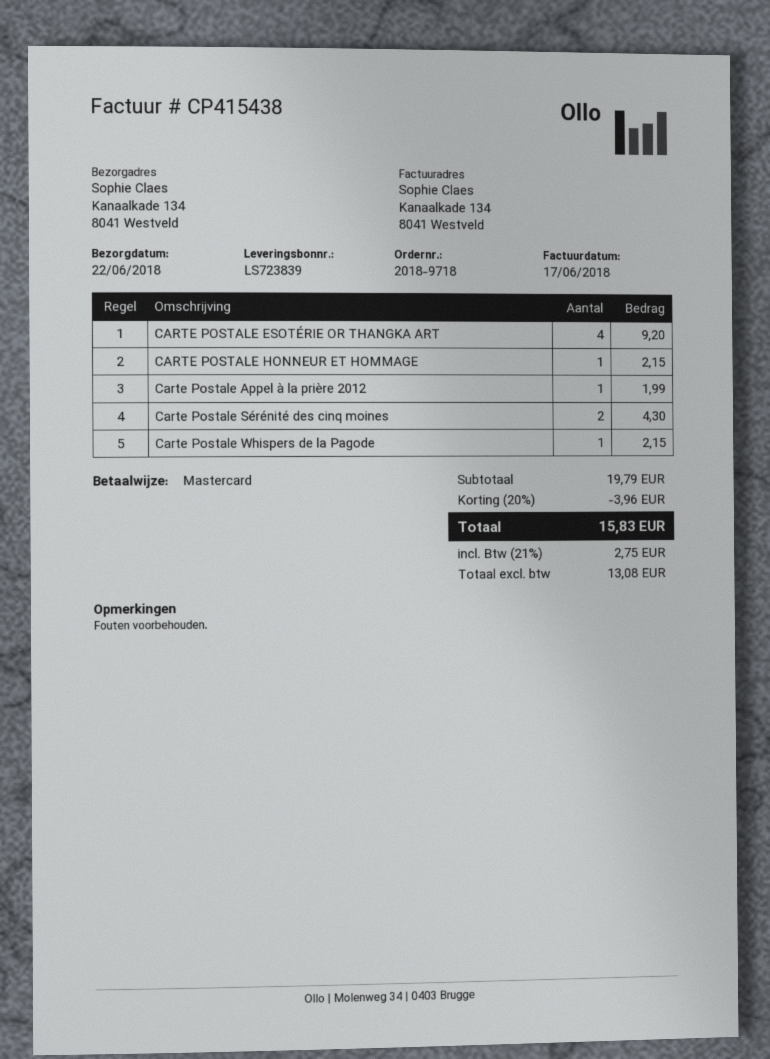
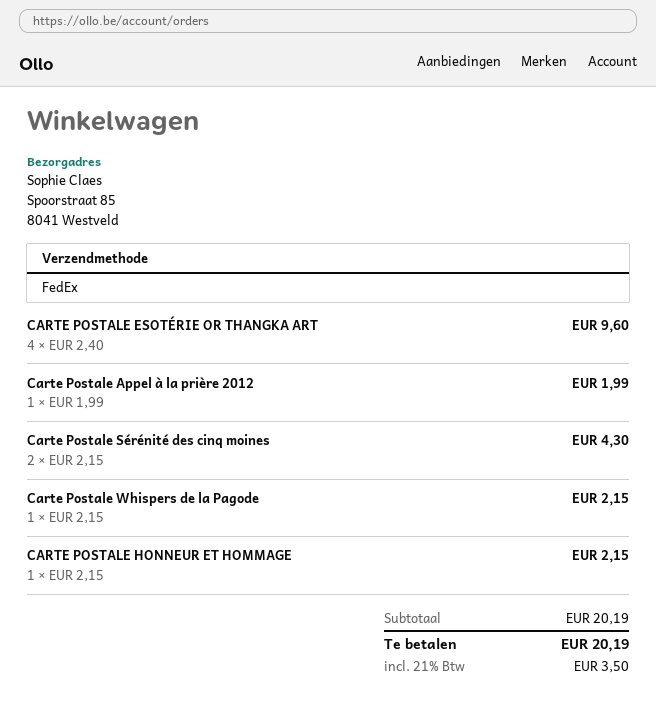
ship to: Kanaalkade 134, 8041 Westveld -> Spoorstraat 85, 8041 Westveld
CARTE POSTALE ESOTÉRIE OR THANGKA ART: 4 for 9.20 -> 4 for 9.60
subtotal: 19.79 -> 20.19
discount: 20% = 3.96 -> none
tax: 21% = 2.75 -> 21% = 3.50
total: 15.83 -> 20.19

